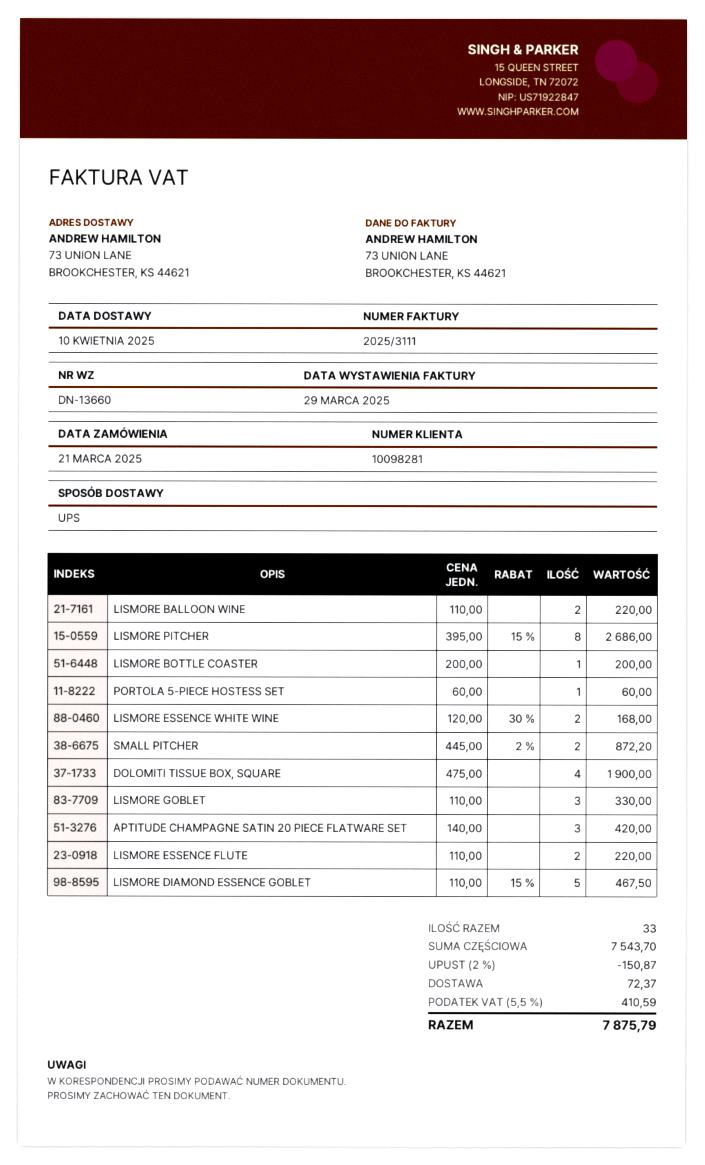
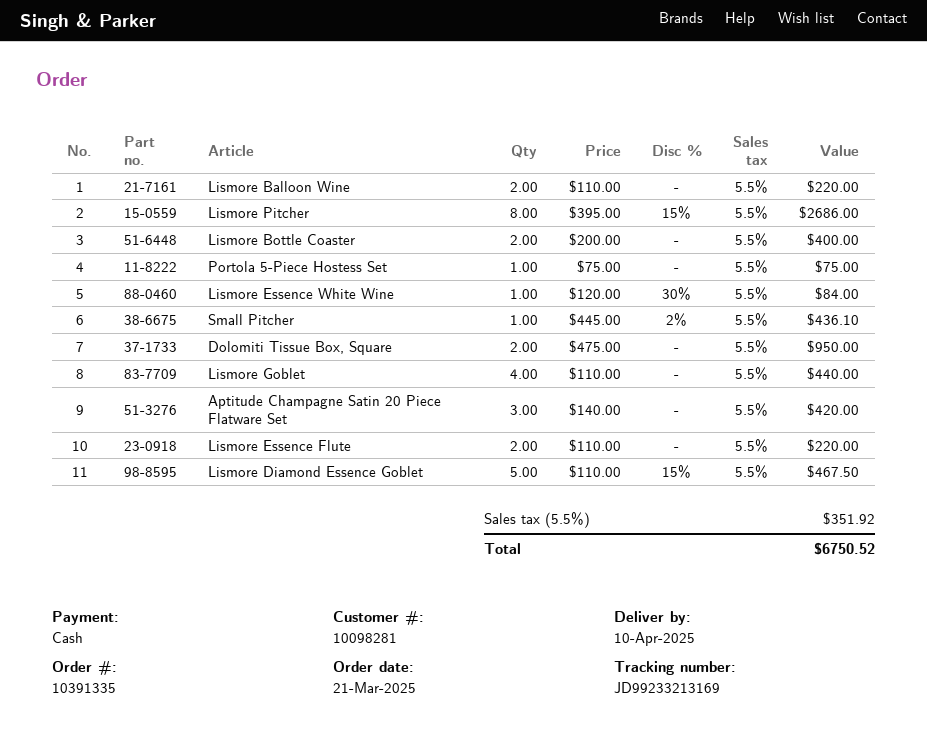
LISMORE BOTTLE COASTER: 1 x 200.00 = 200.00 -> 2 x 200.00 = 400.00
PORTOLA 5-PIECE HOSTESS SET: 1 x 60.00 = 60.00 -> 1 x 75.00 = 75.00
LISMORE ESSENCE WHITE WINE: 2 x 120.00 - 30% = 168.00 -> 1 x 120.00 - 30% = 84.00
SMALL PITCHER: 2 x 445.00 - 2% = 872.20 -> 1 x 445.00 - 2% = 436.10
DOLOMITI TISSUE BOX, SQUARE: 4 x 475.00 = 1900.00 -> 2 x 475.00 = 950.00
LISMORE GOBLET: 3 x 110.00 = 330.00 -> 4 x 110.00 = 440.00
discount: 2% = 150.87 -> none
shipping: 72.37 -> none
tax: 5.5% = 410.59 -> 5.5% = 351.92
total: 7875.79 -> 6750.52

